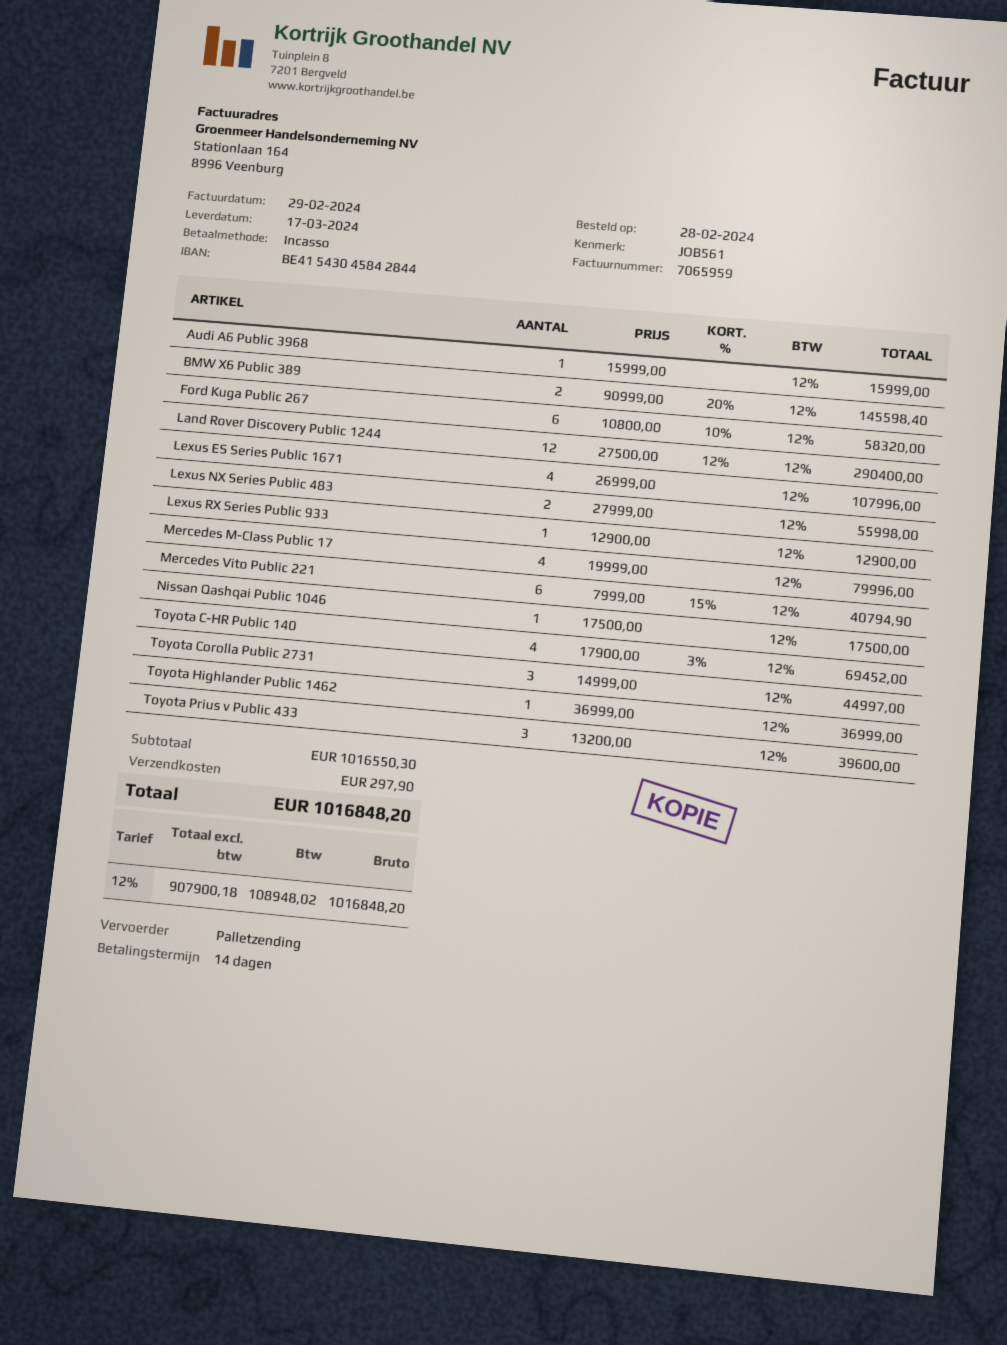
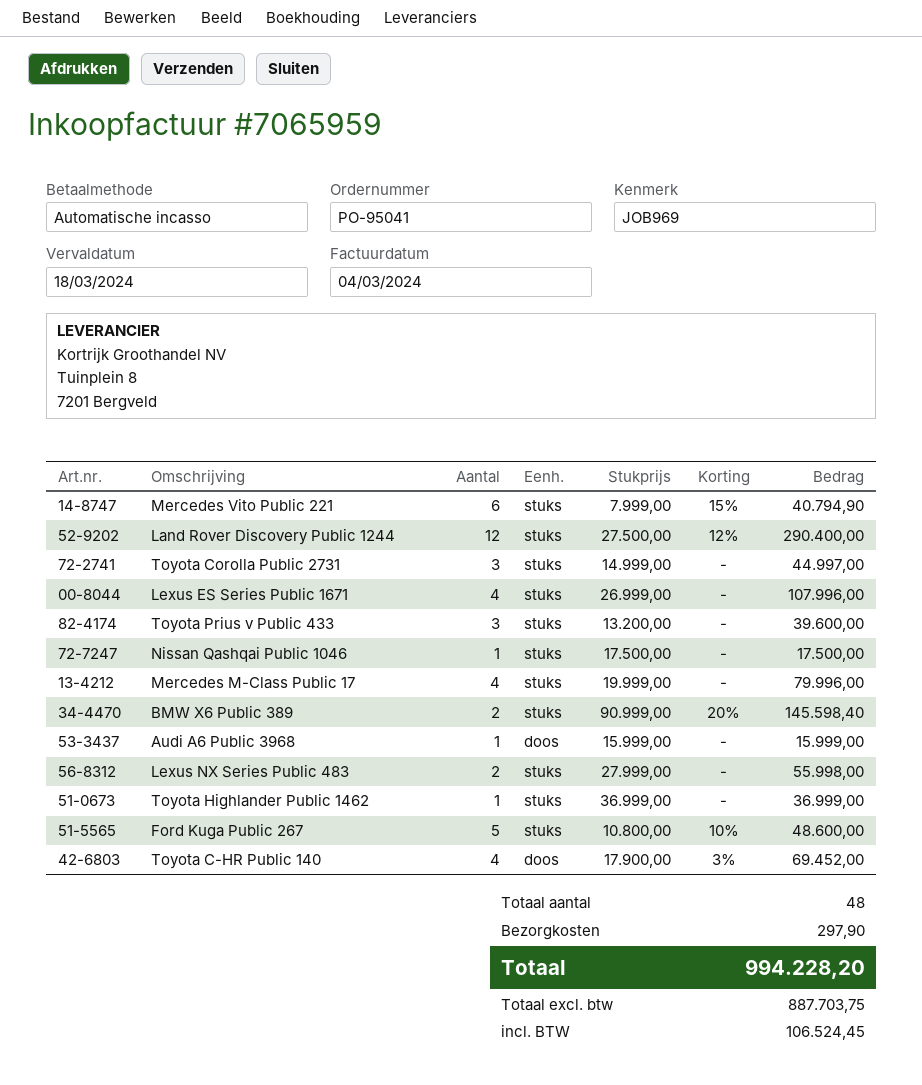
invoice date: 2024-02-29 -> 2024-03-04
reference: JOB561 -> JOB969
Ford Kuga Public 267: 6 x 10800.00 - 10% = 58320.00 -> 5 x 10800.00 - 10% = 48600.00
Lexus RX Series Public 933: 1 x 12900.00 = 12900.00 -> none
net: 907900.18 -> 887703.75
tax: 108948.02 -> 106524.45
total: 1016848.20 -> 994228.20

